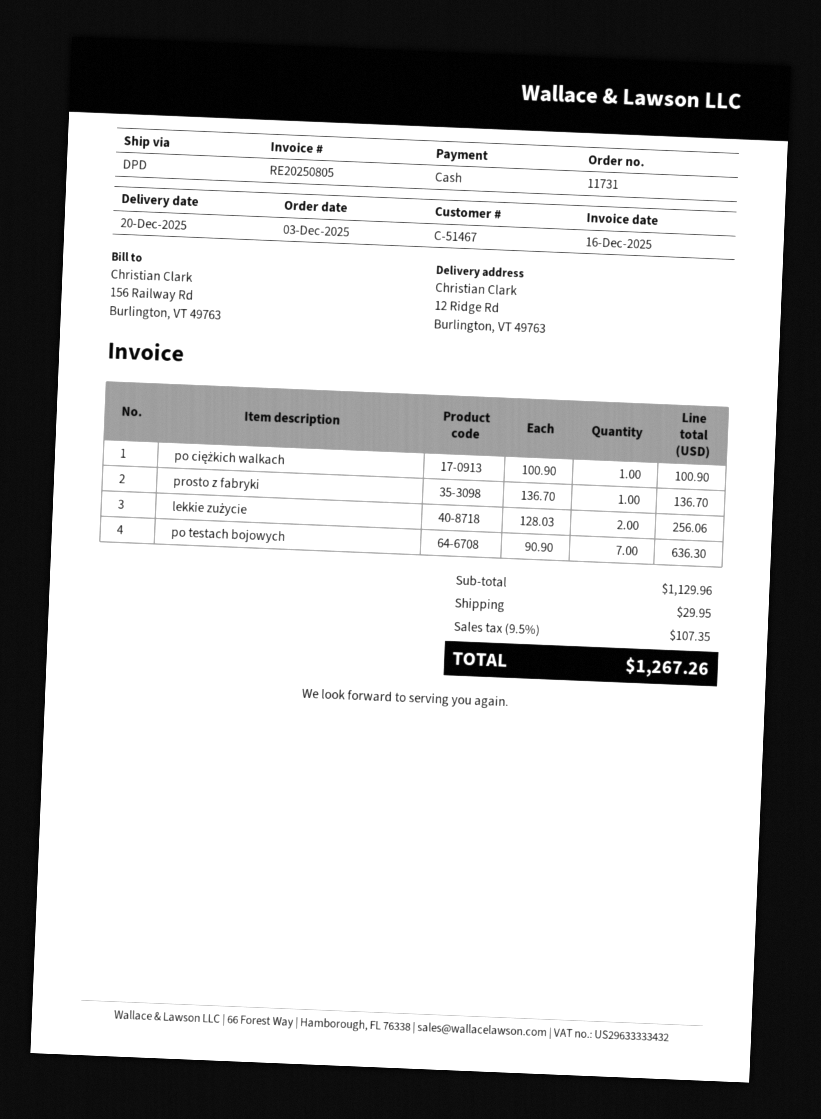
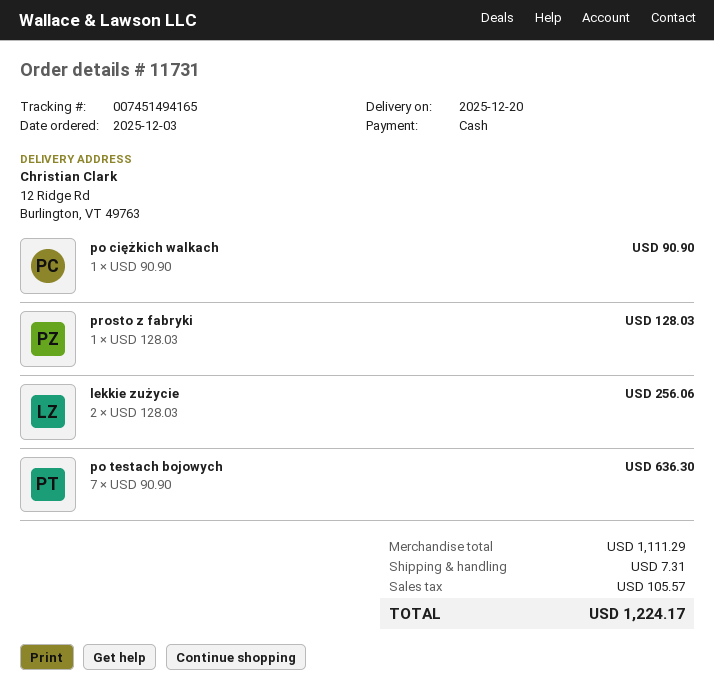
po ciężkich walkach: 1 x 100.90 = 100.90 -> 1 x 90.90 = 90.90
prosto z fabryki: 1 x 136.70 = 136.70 -> 1 x 128.03 = 128.03
subtotal: 1129.96 -> 1111.29
shipping: 29.95 -> 7.31
tax: 107.35 -> 105.57
total: 1267.26 -> 1224.17

